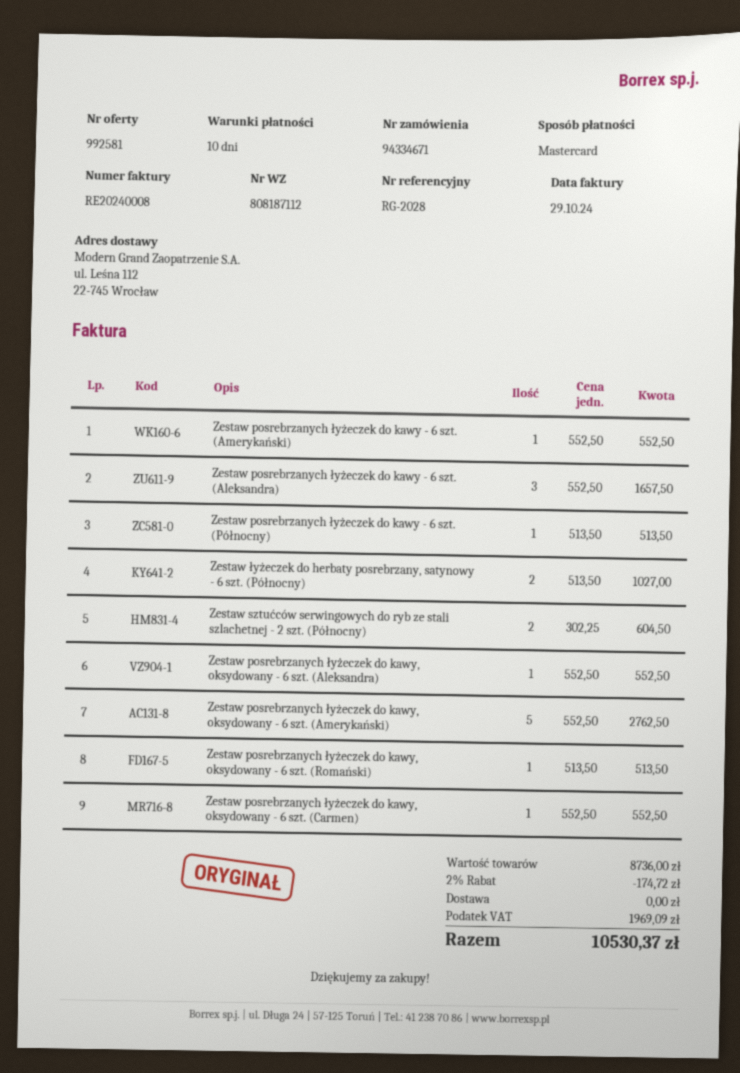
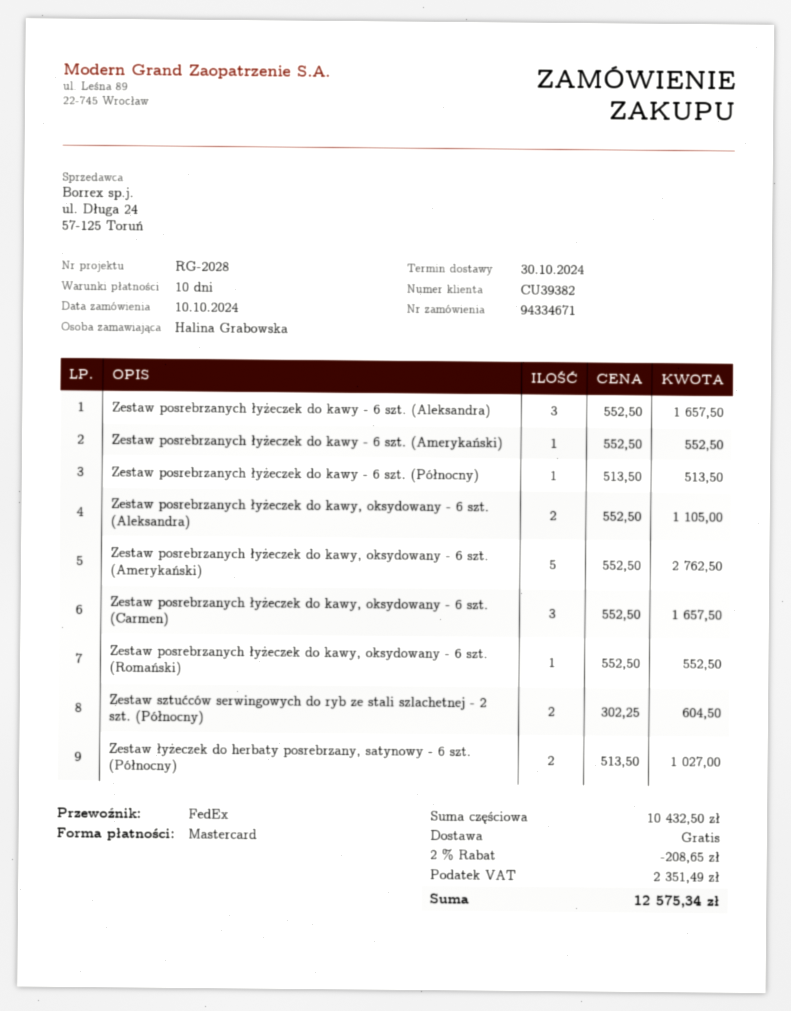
Zestaw posrebrzanych łyżeczek do kawy, oksydowany - 6 szt. (Aleksandra): 1 x 552.50 = 552.50 -> 2 x 552.50 = 1105.00
Zestaw posrebrzanych łyżeczek do kawy, oksydowany - 6 szt. (Romański): 1 x 513.50 = 513.50 -> 1 x 552.50 = 552.50
Zestaw posrebrzanych łyżeczek do kawy, oksydowany - 6 szt. (Carmen): 1 x 552.50 = 552.50 -> 3 x 552.50 = 1657.50
subtotal: 8736.00 -> 10432.50
discount: 2% = 174.72 -> 2% = 208.65
tax: 1969.09 -> 2351.49
total: 10530.37 -> 12575.34

